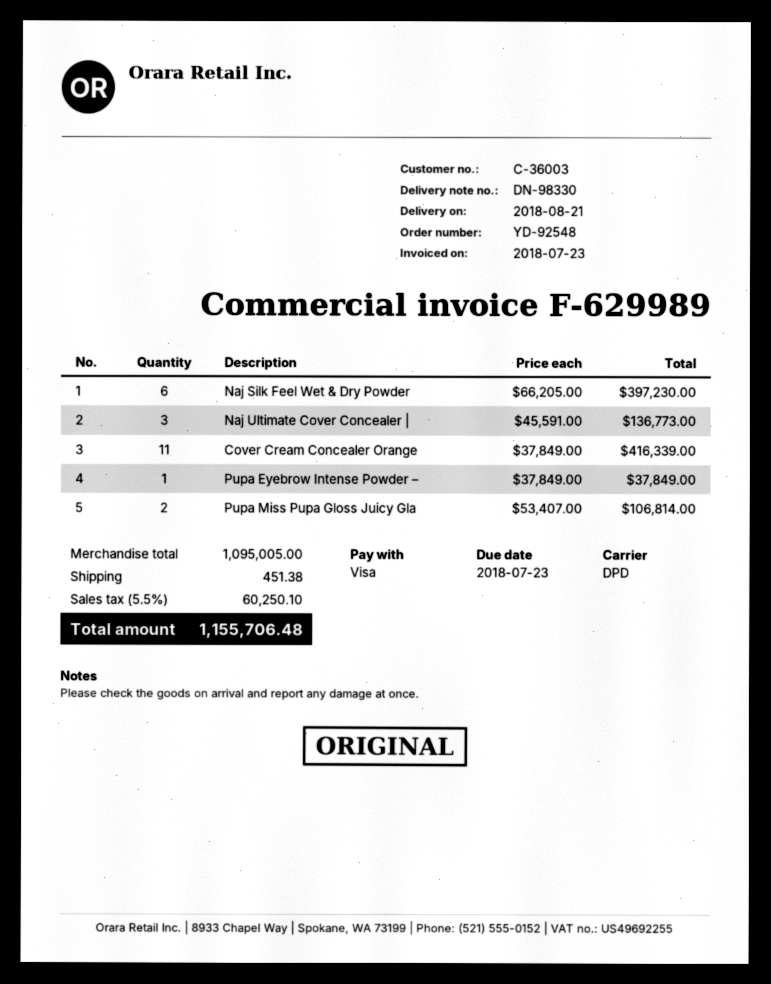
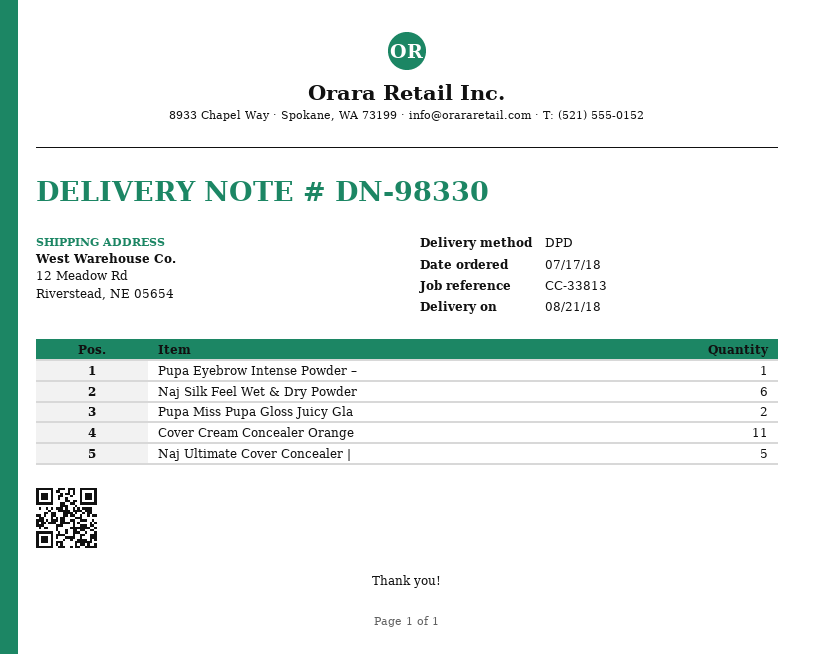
Naj Ultimate Cover Concealer |: 3 -> 5

